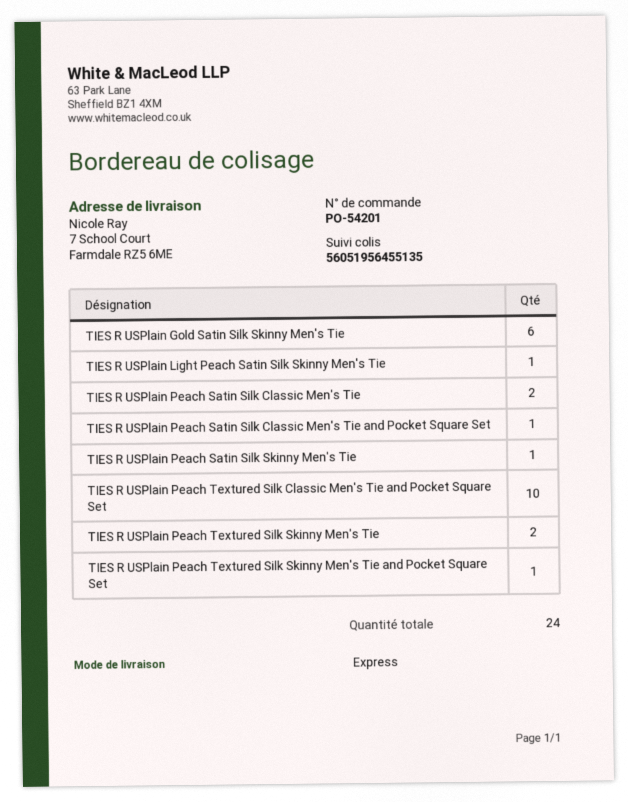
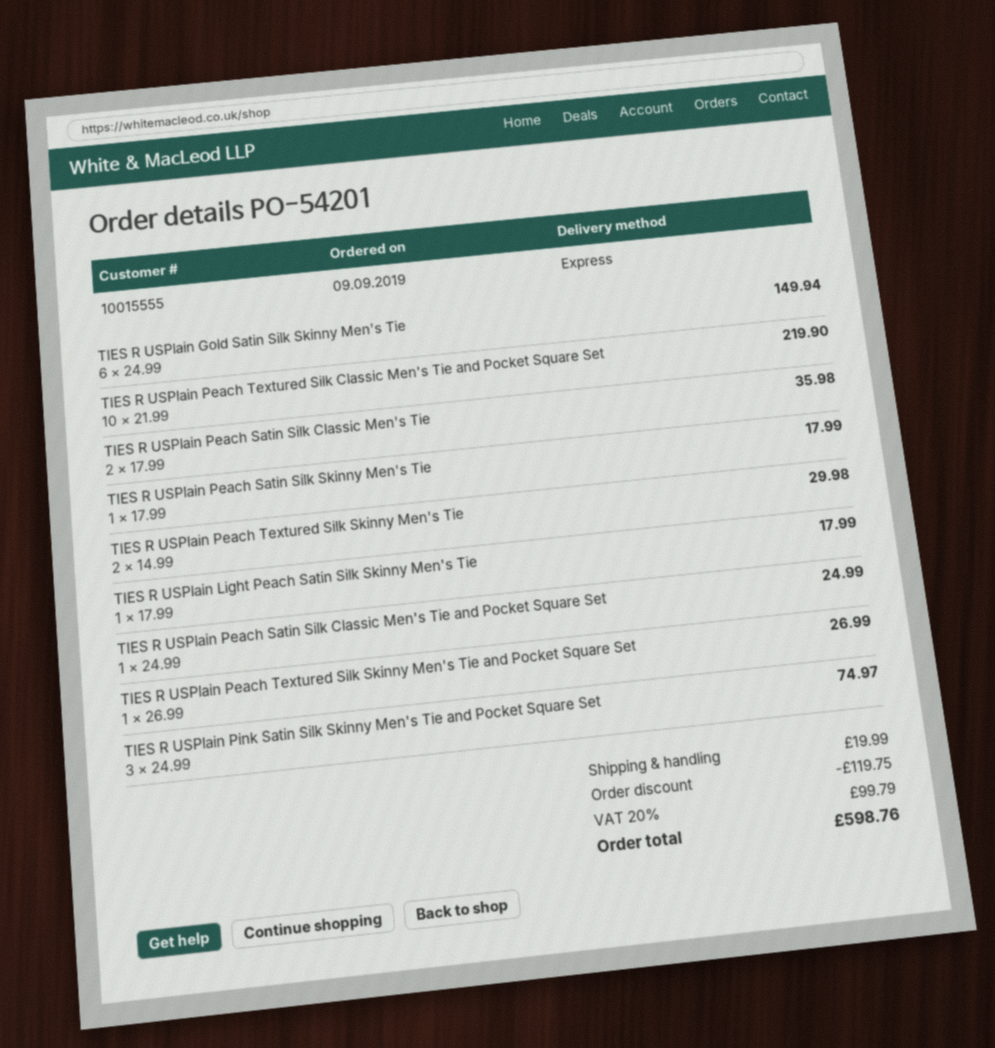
TIES R USPlain Pink Satin Silk Skinny Men's Tie and Pocket Square Set: none -> 3

